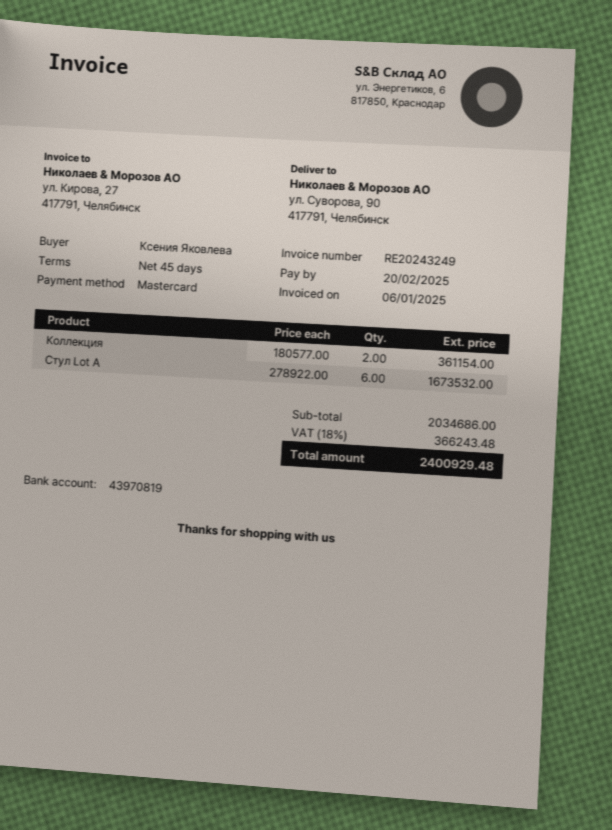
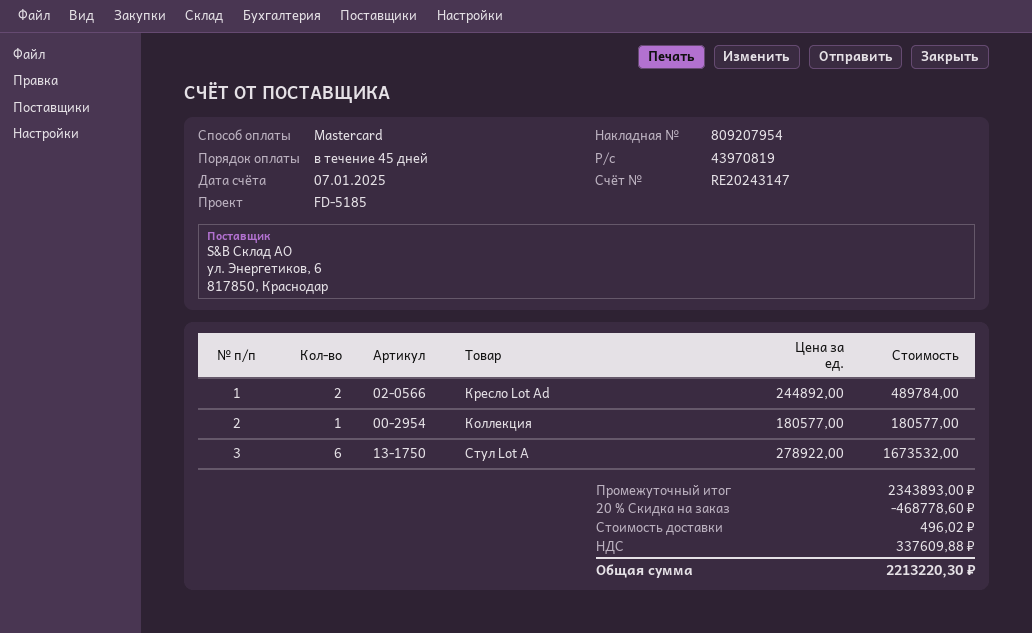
invoice number: RE20243249 -> RE20243147
invoice date: 2025-01-06 -> 2025-01-07
Коллекция: 2 x 180577.00 = 361154.00 -> 1 x 180577.00 = 180577.00
Кресло Lot Ad: none -> 2 x 244892.00 = 489784.00
subtotal: 2034686.00 -> 2343893.00
discount: none -> 20% = 468778.60
shipping: none -> 496.02
tax: 366243.48 -> 337609.88
total: 2400929.48 -> 2213220.30

